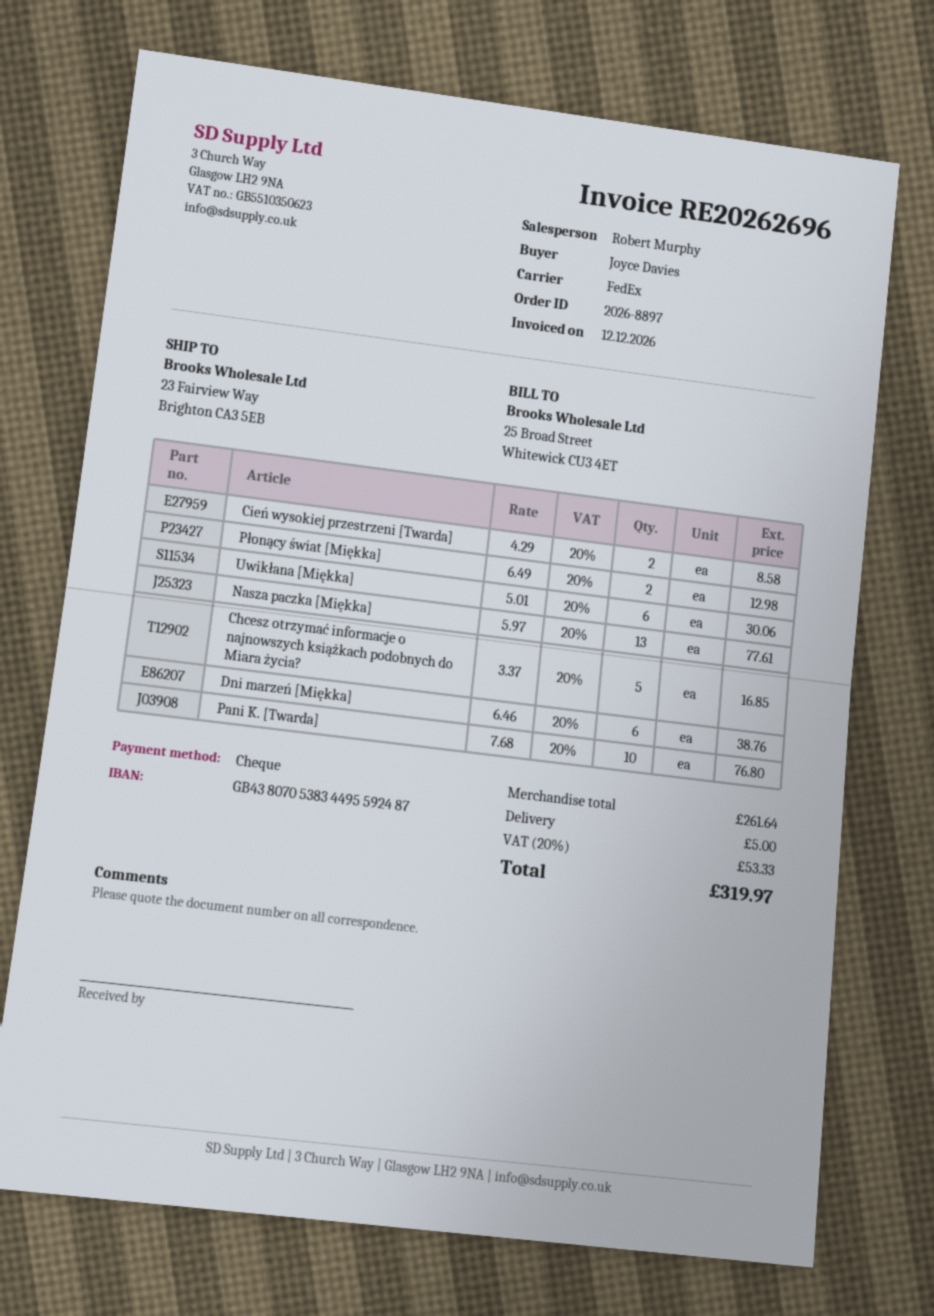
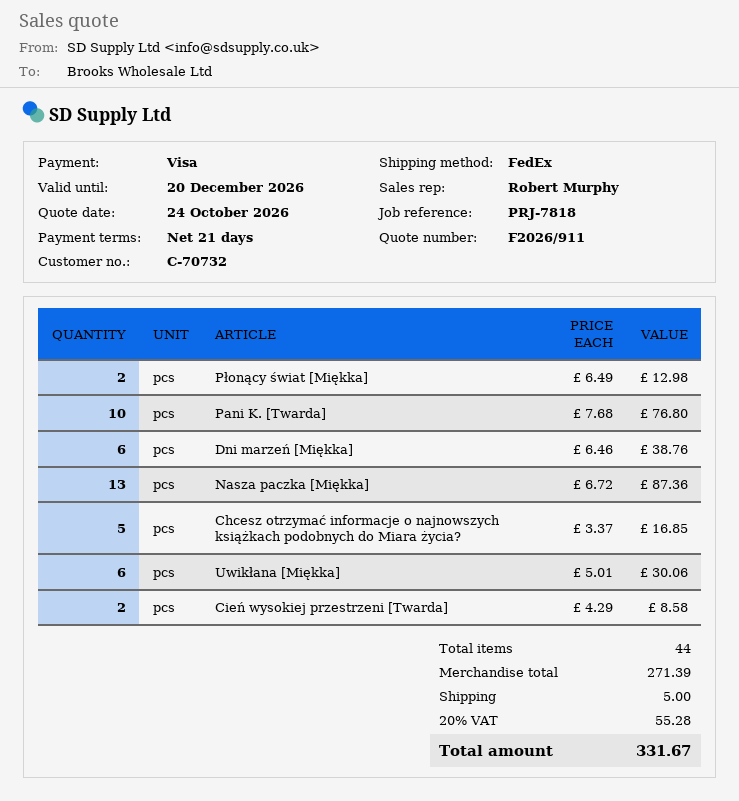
payment method: cheque -> Visa
Nasza paczka [Miękka]: 13 x 5.97 = 77.61 -> 13 x 6.72 = 87.36
subtotal: 261.64 -> 271.39
tax: 20% = 53.33 -> 20% = 55.28
total: 319.97 -> 331.67

